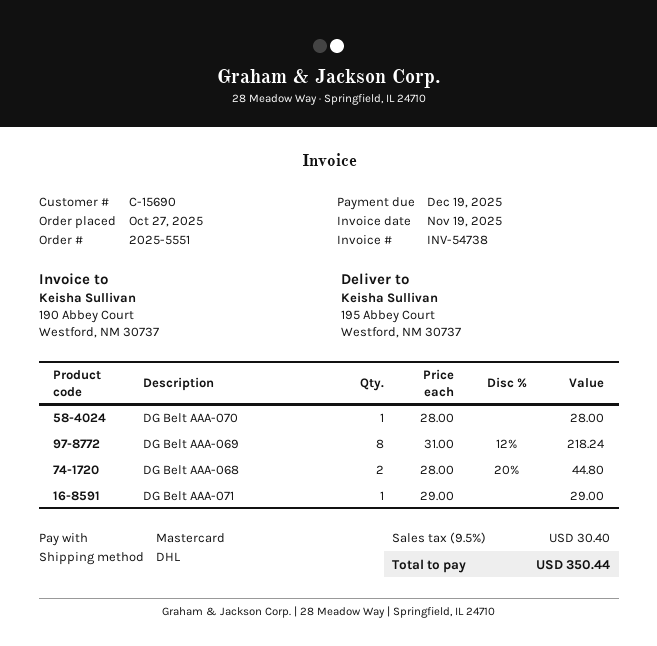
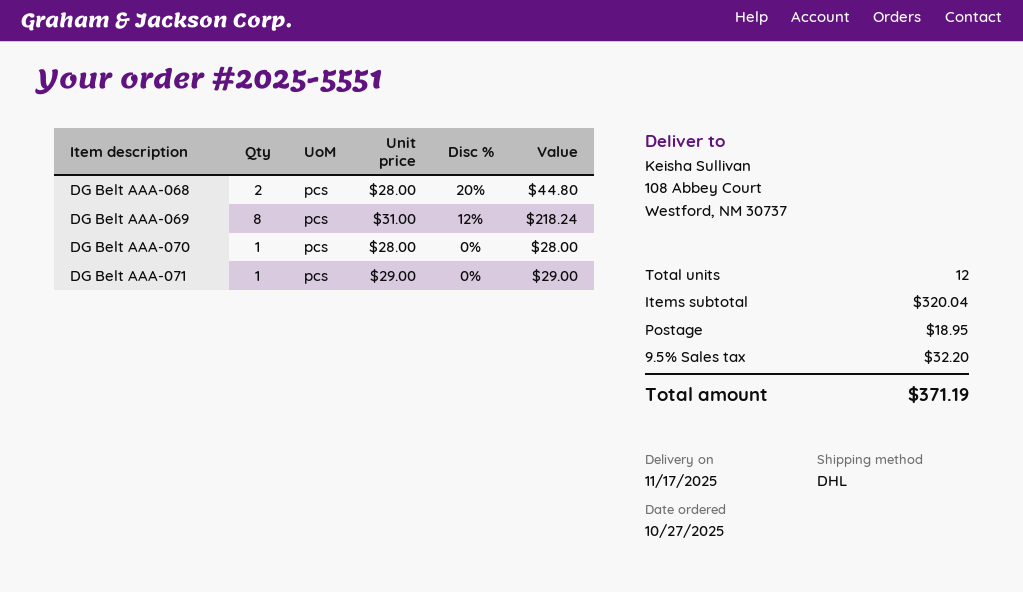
ship to: 195 Abbey Court, Westford, NM 30737 -> 108 Abbey Court, Westford, NM 30737
shipping: none -> 18.95
tax: 9.5% = 30.40 -> 9.5% = 32.20
total: 350.44 -> 371.19

